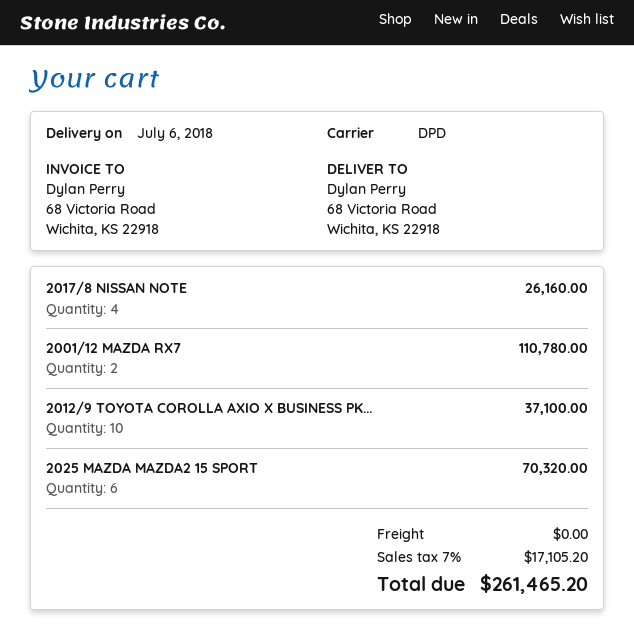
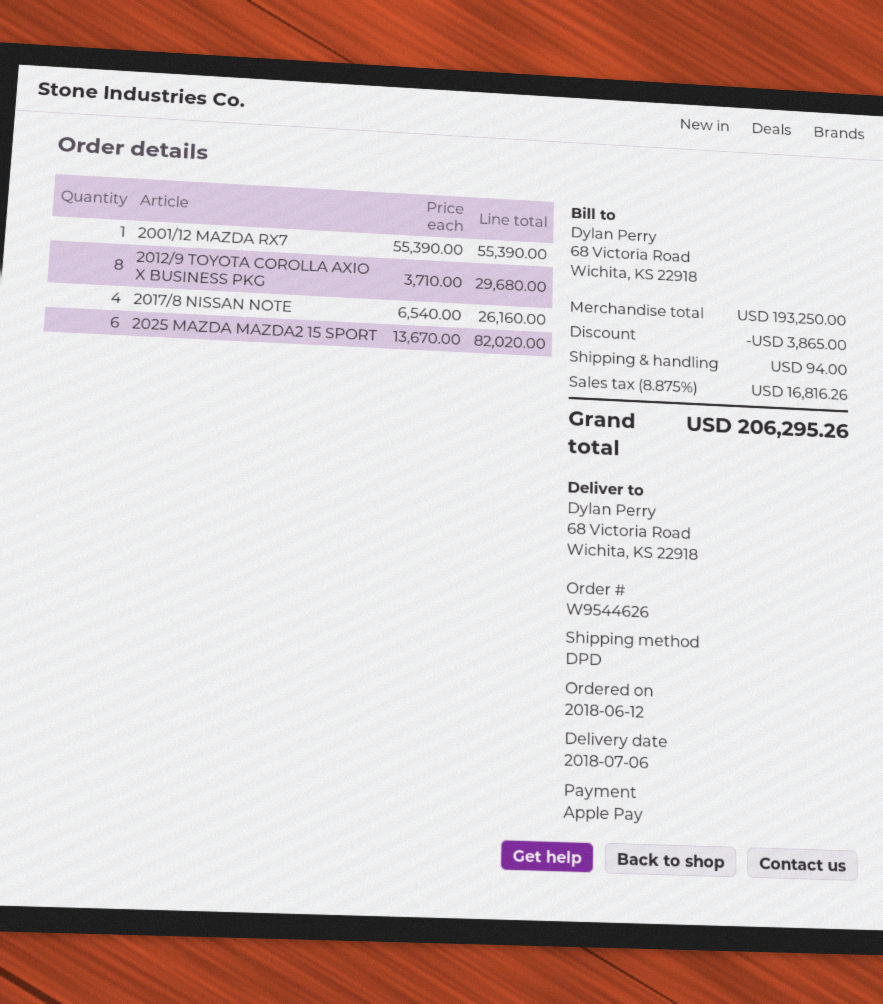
2001/12 MAZDA RX7: 2 for 110780.00 -> 1 for 55390.00
2012/9 TOYOTA COROLLA AXIO X BUSINESS PK...: 10 for 37100.00 -> 8 for 29680.00
2025 MAZDA MAZDA2 15 SPORT: 6 for 70320.00 -> 6 for 82020.00
discount: none -> 3865.00
shipping: 0.00 -> 94.00
tax: 7% = 17105.20 -> 8.875% = 16816.26
total: 261465.20 -> 206295.26

